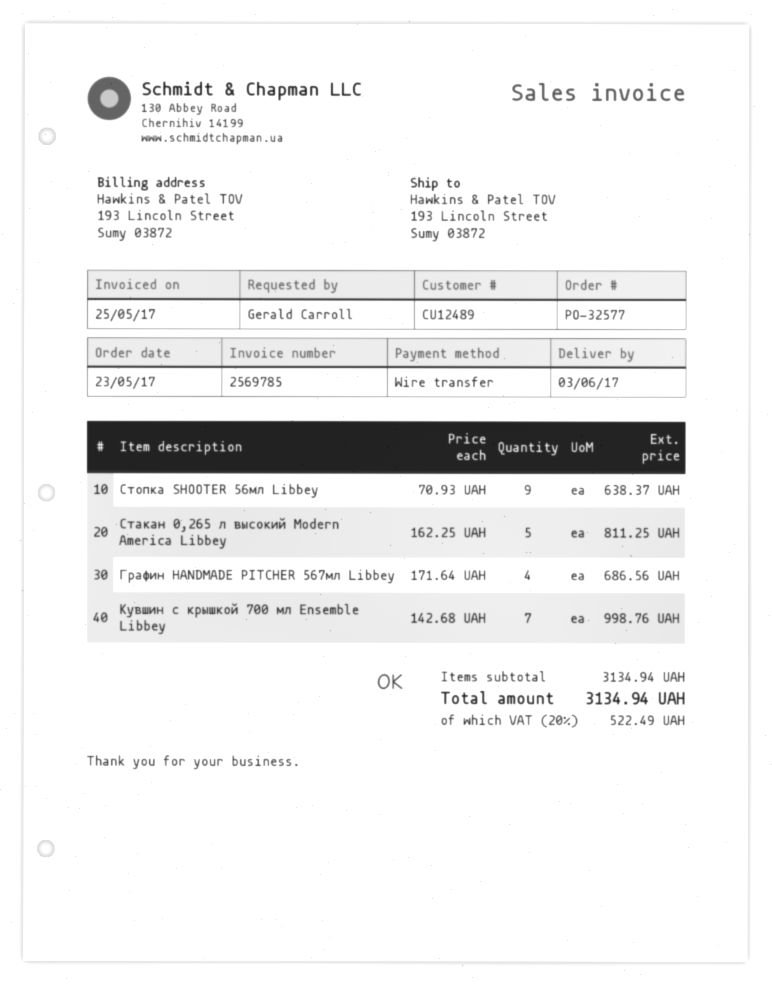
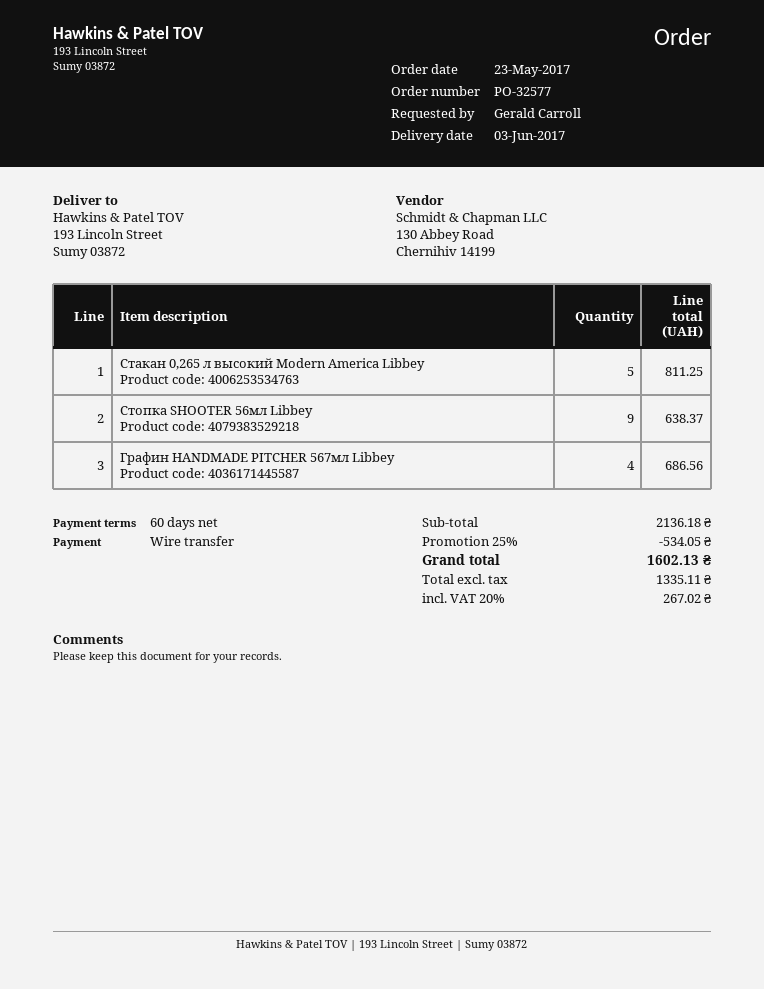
Кувшин с крышкой 700 мл Ensemble Libbey: 7 for 998.76 -> none
subtotal: 3134.94 -> 2136.18
discount: none -> 25% = 534.05
tax: 20% = 522.49 -> 20% = 267.02
total: 3134.94 -> 1602.13

